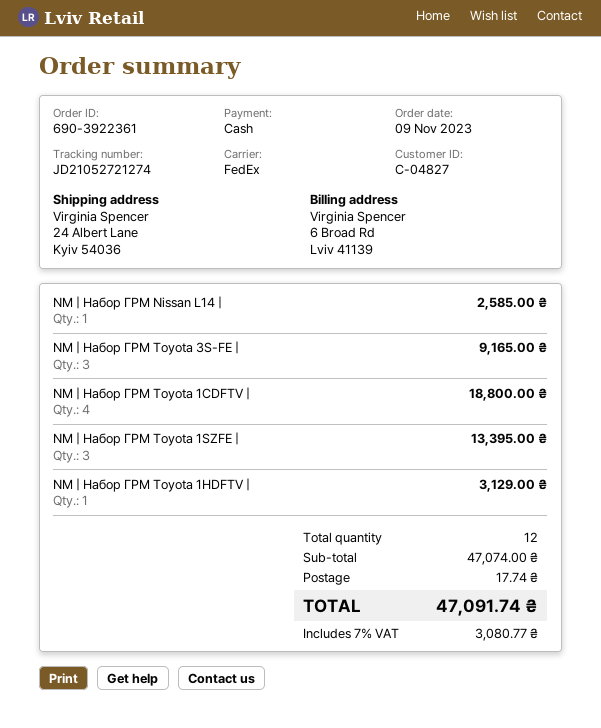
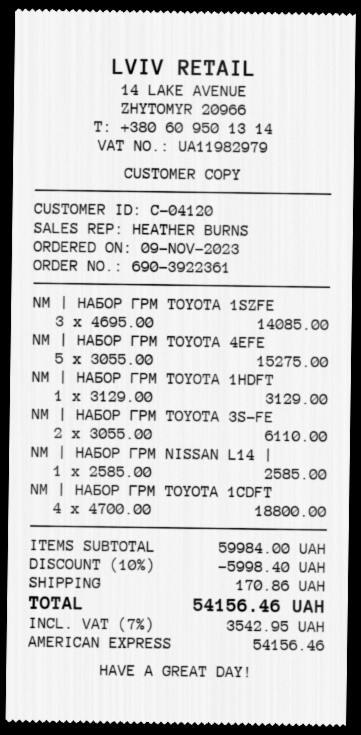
customer number: C-04827 -> C-04120
payment method: cash -> American Express
NM | Набор ГРМ Toyota 3S-FE |: 3 for 9165.00 -> 2 for 6110.00
NM | Набор ГРМ Toyota 1SZFE |: 3 for 13395.00 -> 3 for 14085.00
NM | НАБОР ГРМ TOYOTA 4EFE: none -> 5 for 15275.00
subtotal: 47074.00 -> 59984.00
discount: none -> 10% = 5998.40
shipping: 17.74 -> 170.86
tax: 7% = 3080.77 -> 7% = 3542.95
total: 47091.74 -> 54156.46

